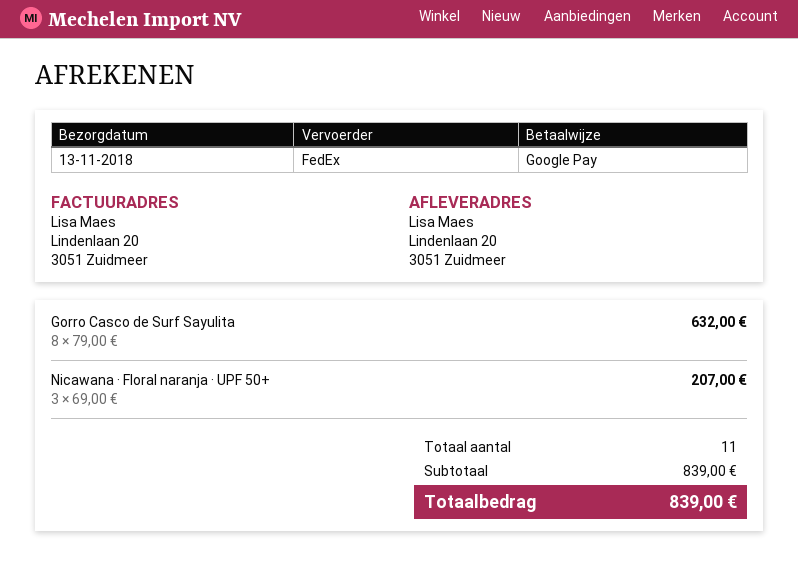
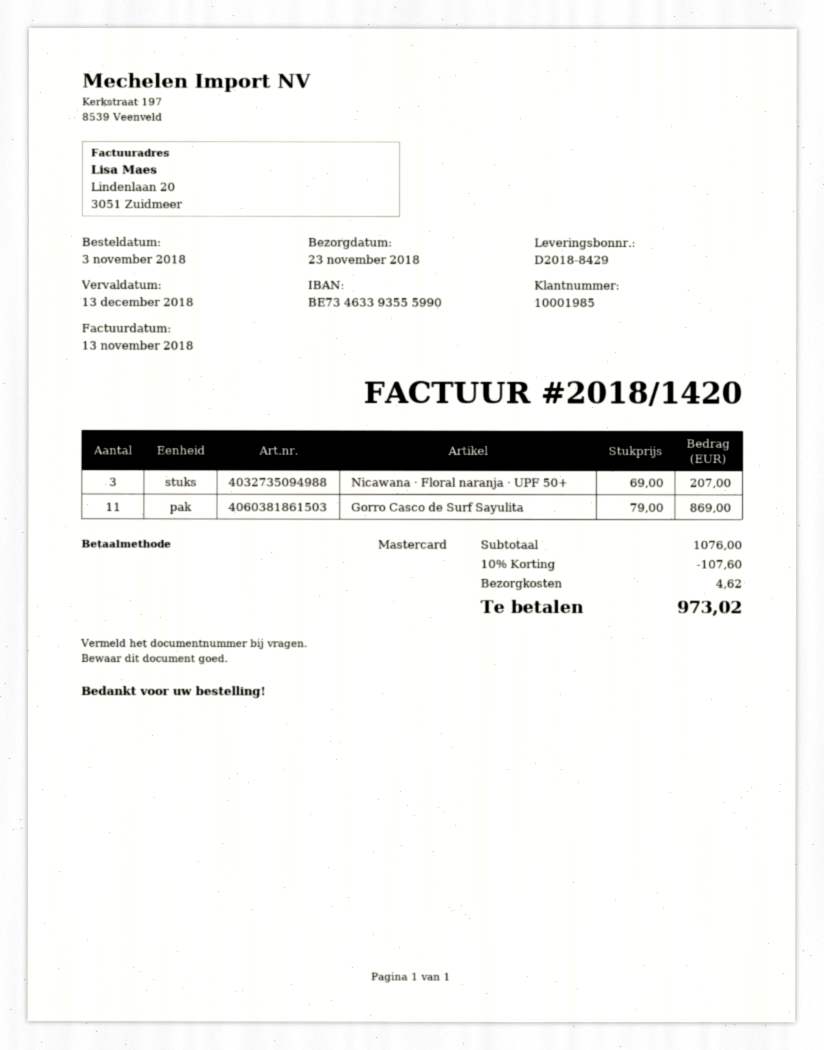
delivery date: 2018-11-13 -> 2018-11-23
payment method: Google Pay -> Mastercard
Gorro Casco de Surf Sayulita: 8 x 79.00 = 632.00 -> 11 x 79.00 = 869.00
subtotal: 839.00 -> 1076.00
discount: none -> 10% = 107.60
shipping: none -> 4.62
total: 839.00 -> 973.02

